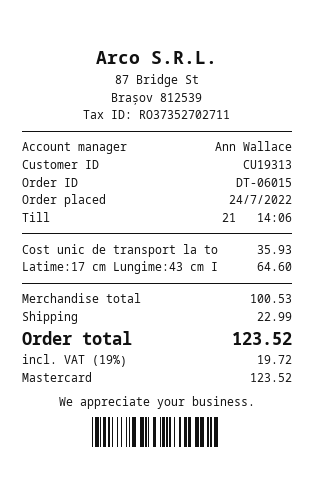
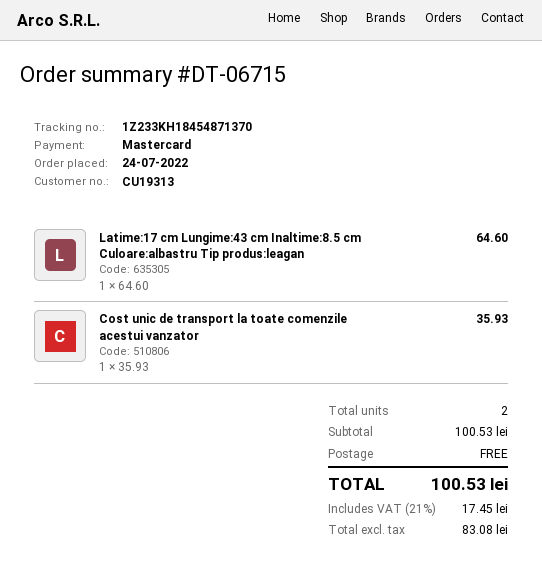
order number: DT-06015 -> DT-06715
shipping: 22.99 -> 0.00
tax: 19% = 19.72 -> 21% = 17.45
total: 123.52 -> 100.53

